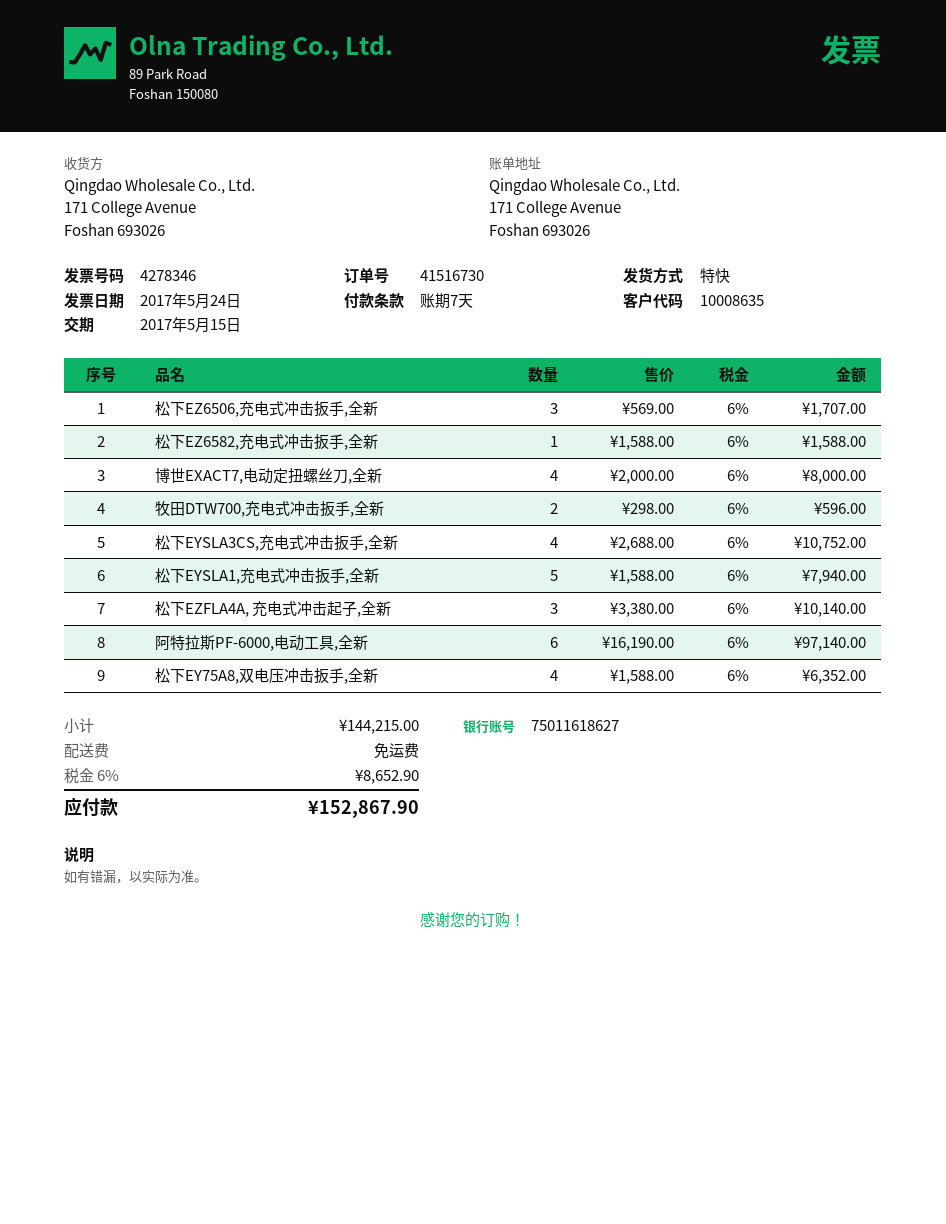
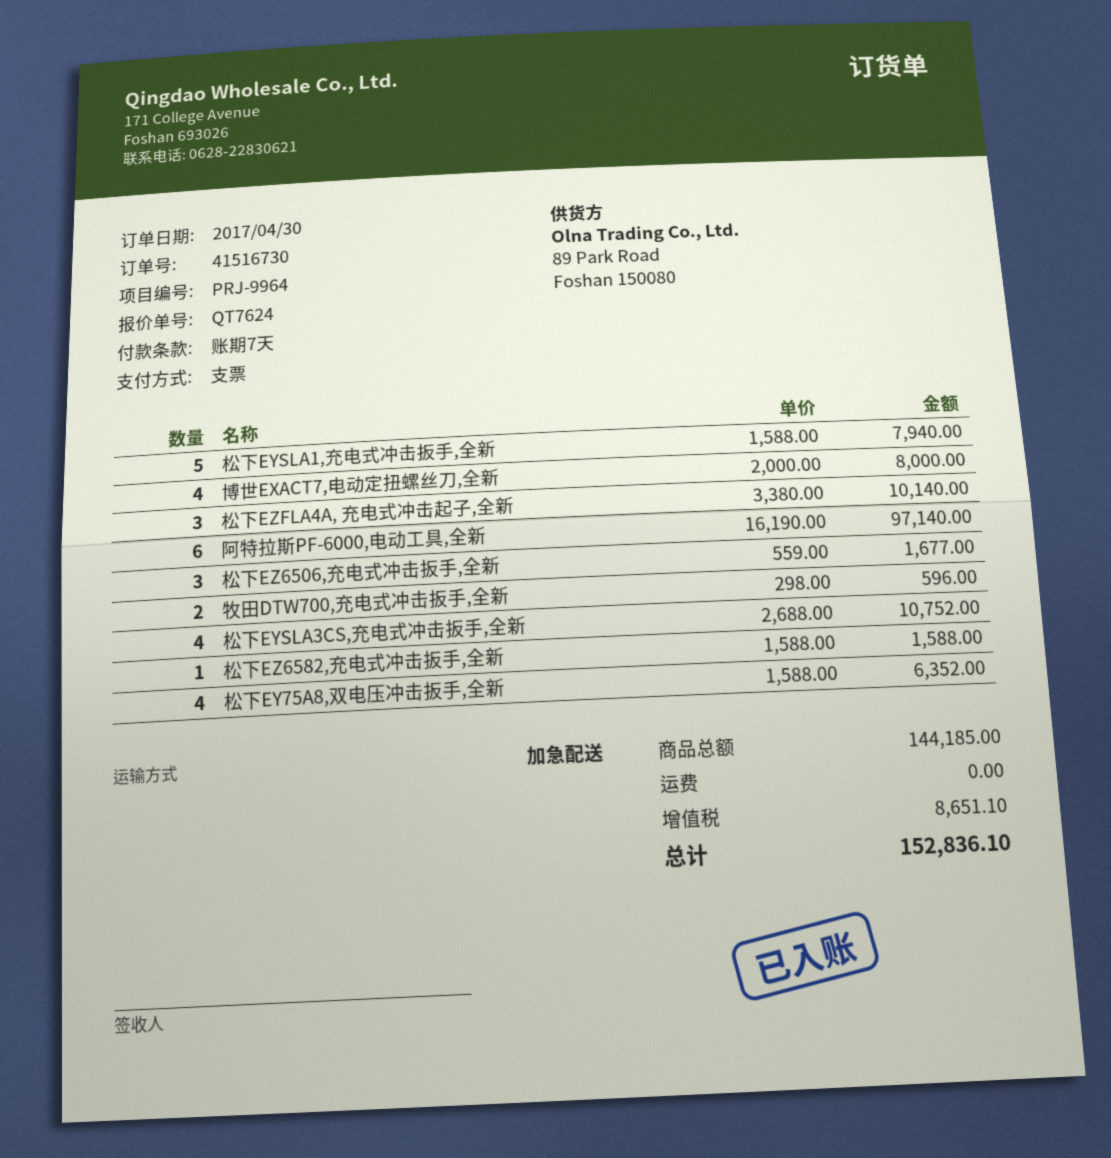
松下EZ6506,充电式冲击扳手,全新: 3 x 569.00 = 1707.00 -> 3 x 559.00 = 1677.00
subtotal: 144215.00 -> 144185.00
tax: 8652.90 -> 8651.10
total: 152867.90 -> 152836.10

